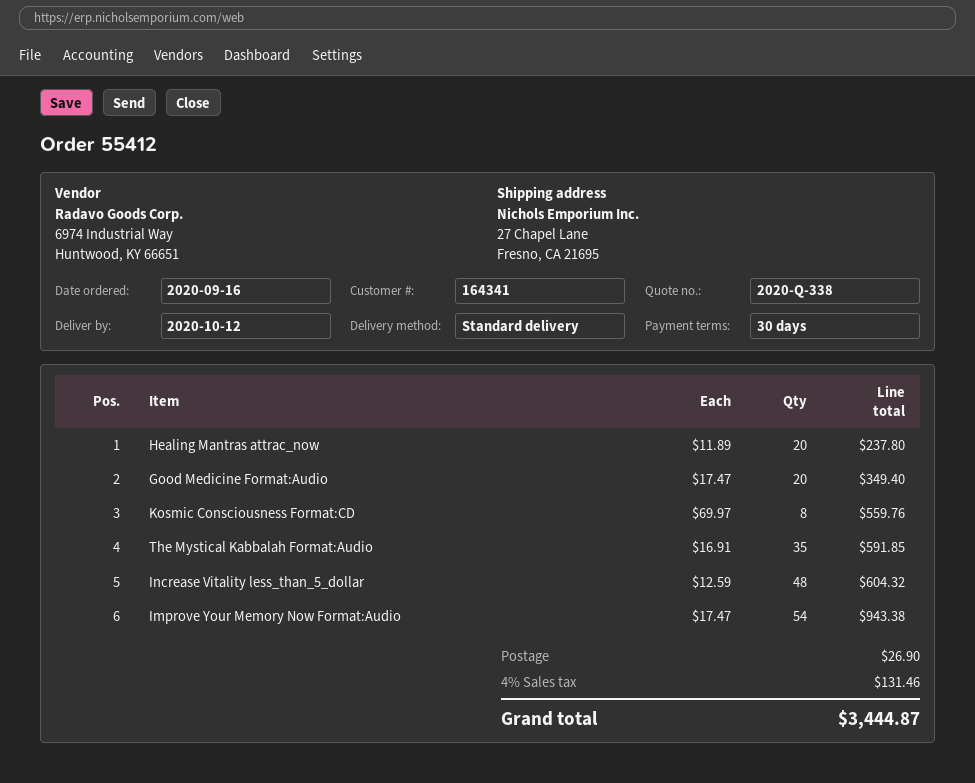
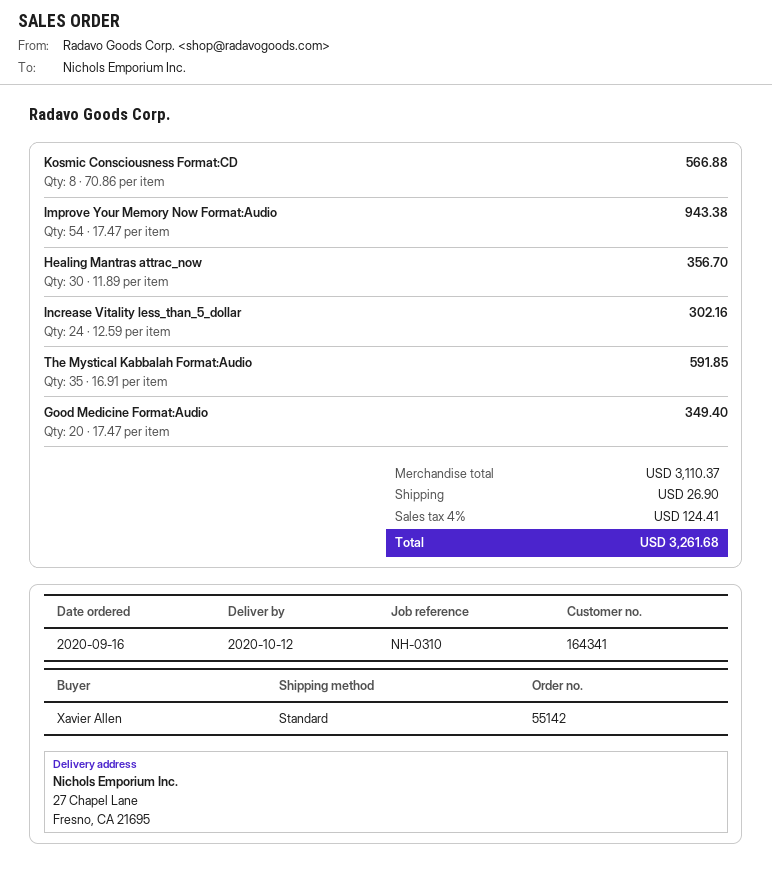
order number: 55412 -> 55142
Healing Mantras attrac_now: 20 x 11.89 = 237.80 -> 30 x 11.89 = 356.70
Kosmic Consciousness Format:CD: 8 x 69.97 = 559.76 -> 8 x 70.86 = 566.88
Increase Vitality less_than_5_dollar: 48 x 12.59 = 604.32 -> 24 x 12.59 = 302.16
tax: 4% = 131.46 -> 4% = 124.41
total: 3444.87 -> 3261.68

